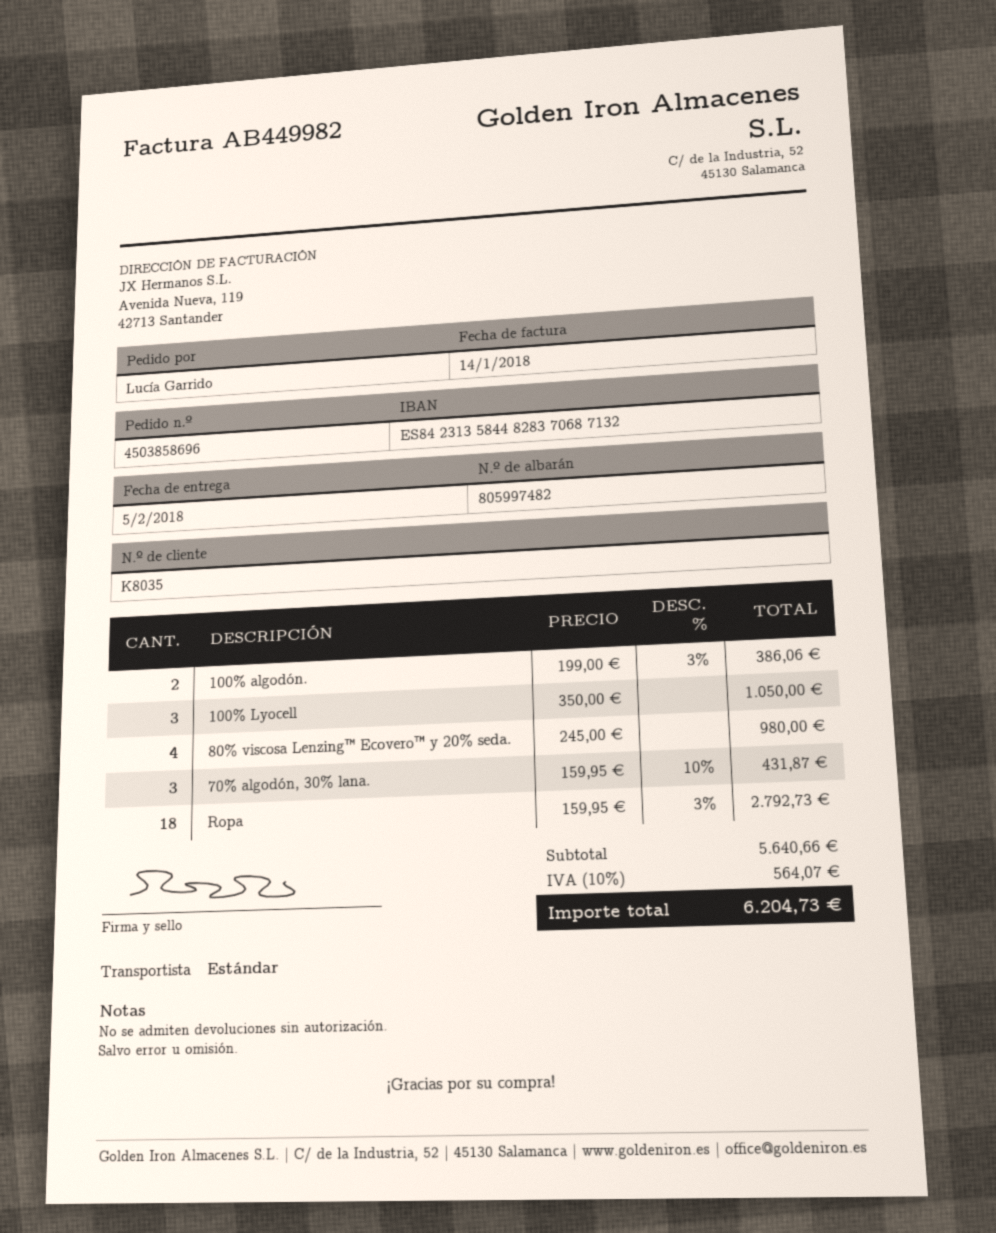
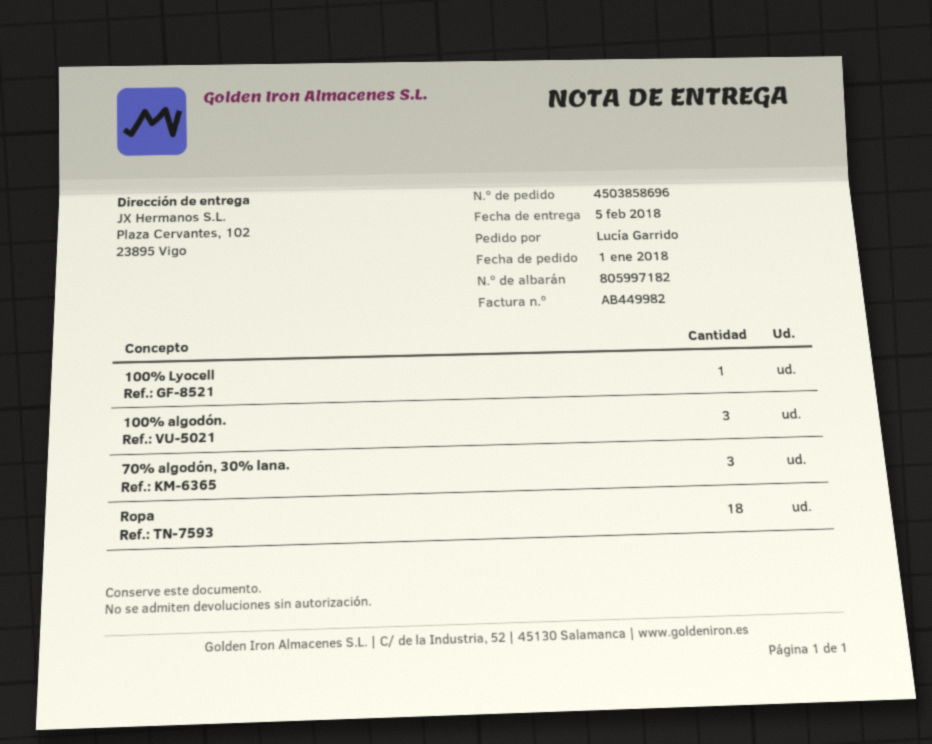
delivery note number: 805997482 -> 805997182
100% algodón.: 2 -> 3
100% Lyocell: 3 -> 1
80% viscosa Lenzing™ Ecovero™ y 20% seda.: 4 -> none

